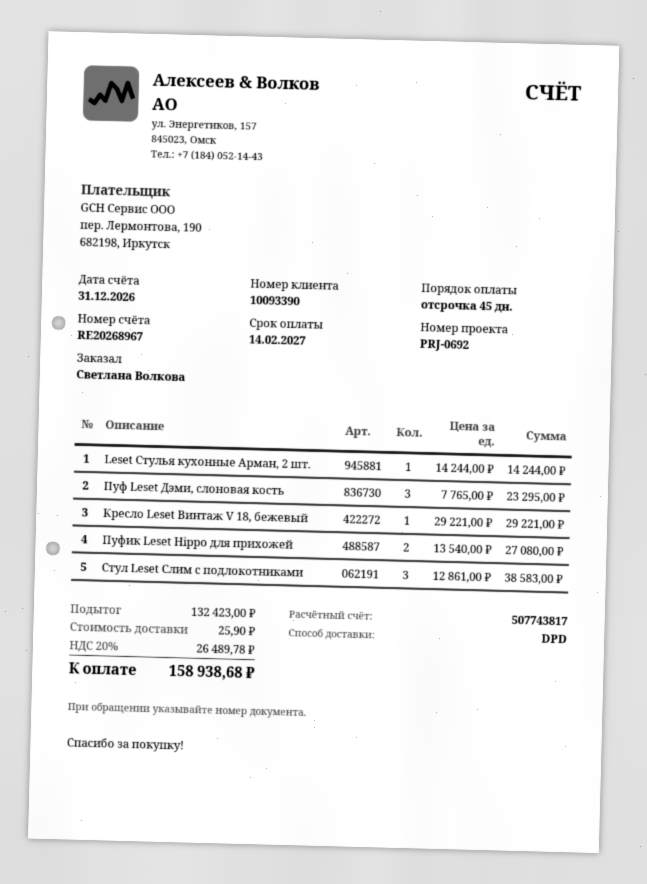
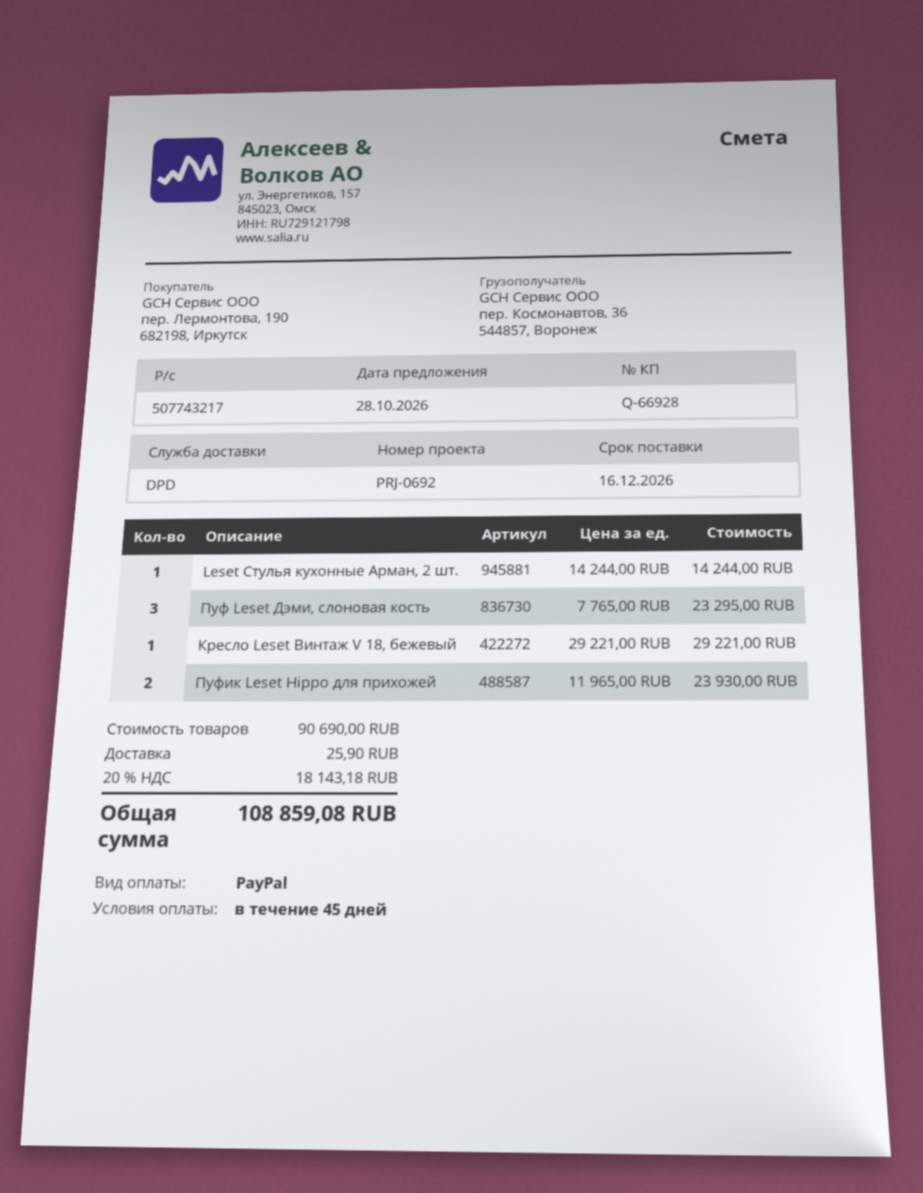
bank account: 507743817 -> 507743217
Пуфик Leset Hippo для прихожей: 2 x 13540.00 = 27080.00 -> 2 x 11965.00 = 23930.00
Стул Leset Слим с подлокотниками: 3 x 12861.00 = 38583.00 -> none
subtotal: 132423.00 -> 90690.00
tax: 20% = 26489.78 -> 20% = 18143.18
total: 158938.68 -> 108859.08

